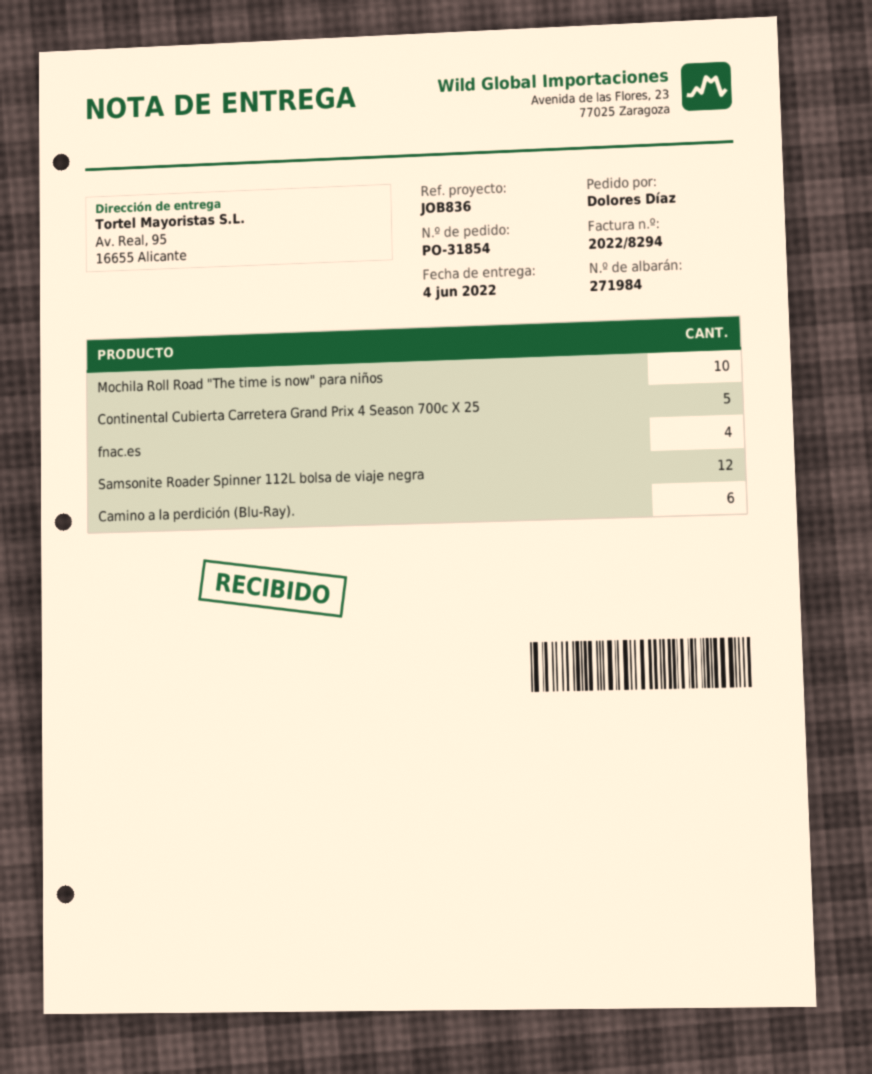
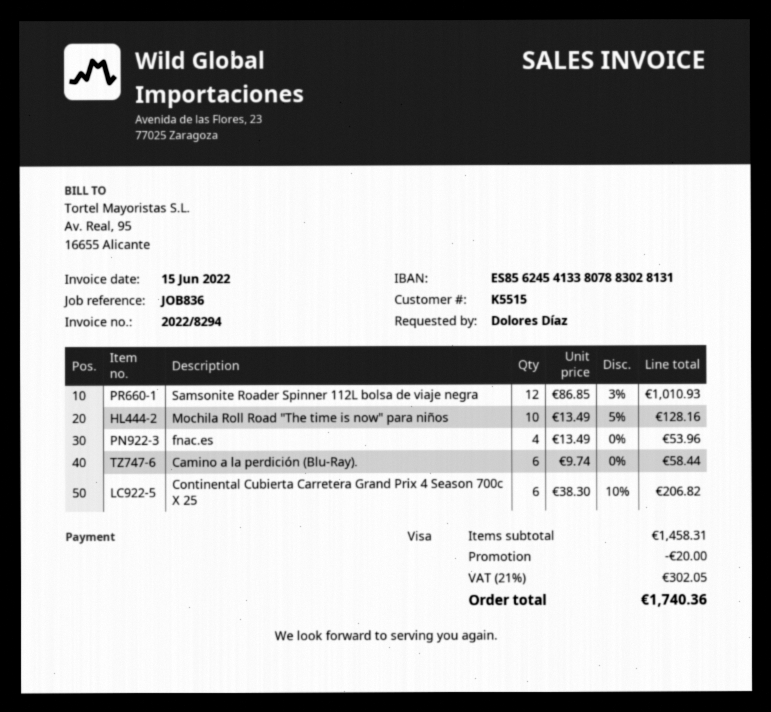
Continental Cubierta Carretera Grand Prix 4 Season 700c X 25: 5 -> 6

